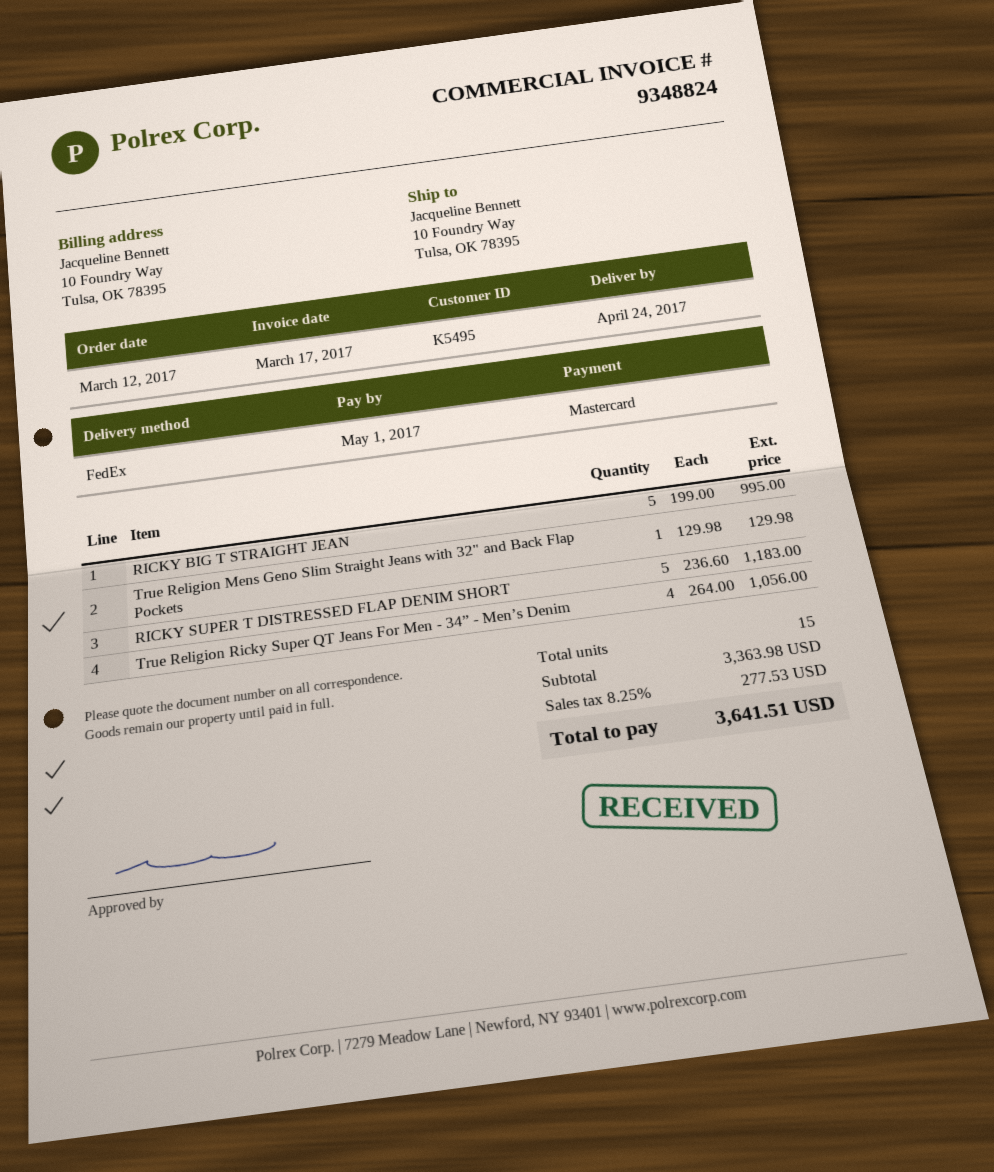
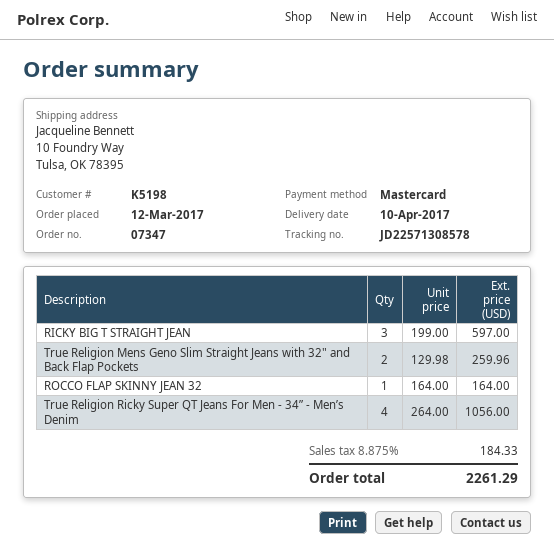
delivery date: 2017-04-24 -> 2017-04-10
customer number: K5495 -> K5198
RICKY BIG T STRAIGHT JEAN: 5 x 199.00 = 995.00 -> 3 x 199.00 = 597.00
True Religion Mens Geno Slim Straight Jeans with 32" and Back Flap Pockets: 1 x 129.98 = 129.98 -> 2 x 129.98 = 259.96
RICKY SUPER T DISTRESSED FLAP DENIM SHORT: 5 x 236.60 = 1183.00 -> none
ROCCO FLAP SKINNY JEAN 32: none -> 1 x 164.00 = 164.00
tax: 8.25% = 277.53 -> 8.875% = 184.33
total: 3641.51 -> 2261.29

